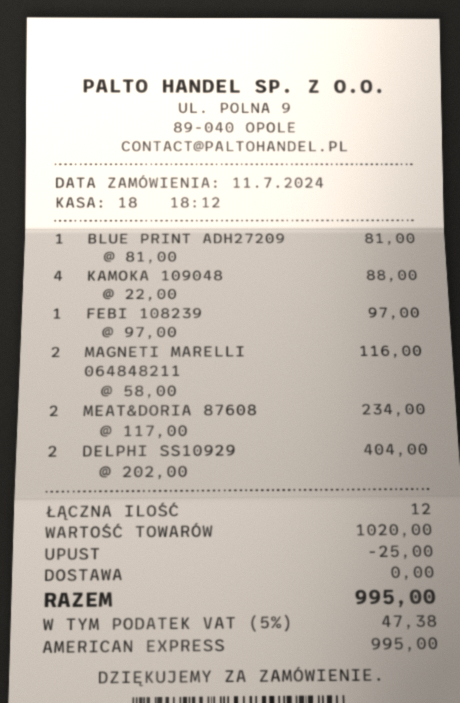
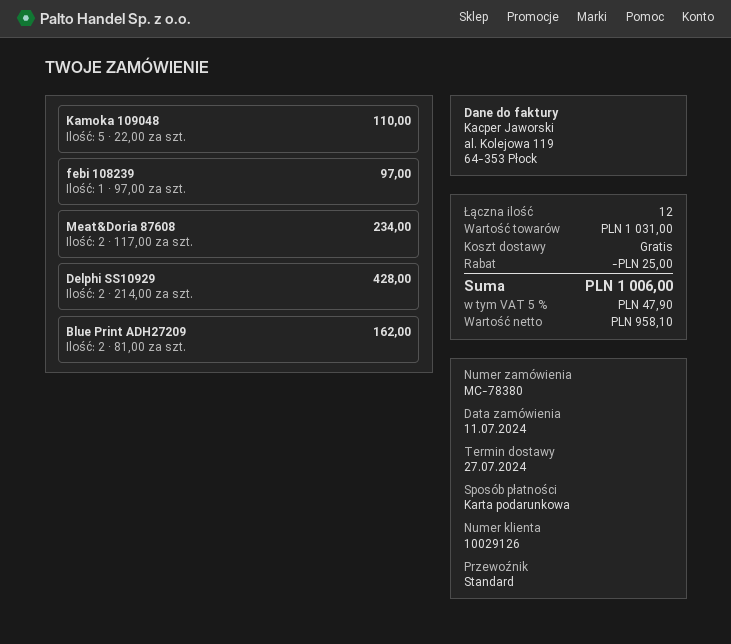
payment method: American Express -> gift card
BLUE PRINT ADH27209: 1 x 81.00 = 81.00 -> 2 x 81.00 = 162.00
KAMOKA 109048: 4 x 22.00 = 88.00 -> 5 x 22.00 = 110.00
MAGNETI MARELLI 064848211: 2 x 58.00 = 116.00 -> none
DELPHI SS10929: 2 x 202.00 = 404.00 -> 2 x 214.00 = 428.00
subtotal: 1020.00 -> 1031.00
tax: 5% = 47.38 -> 5% = 47.90
total: 995.00 -> 1006.00

